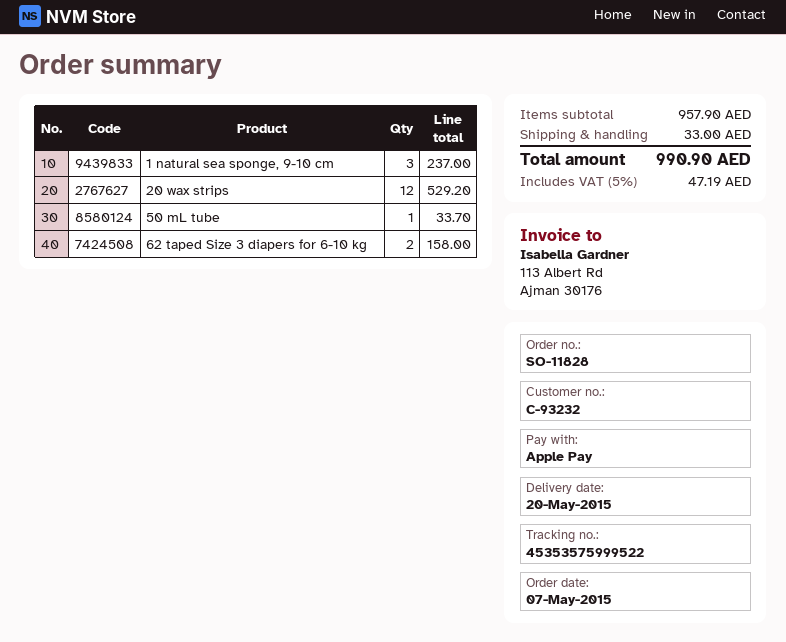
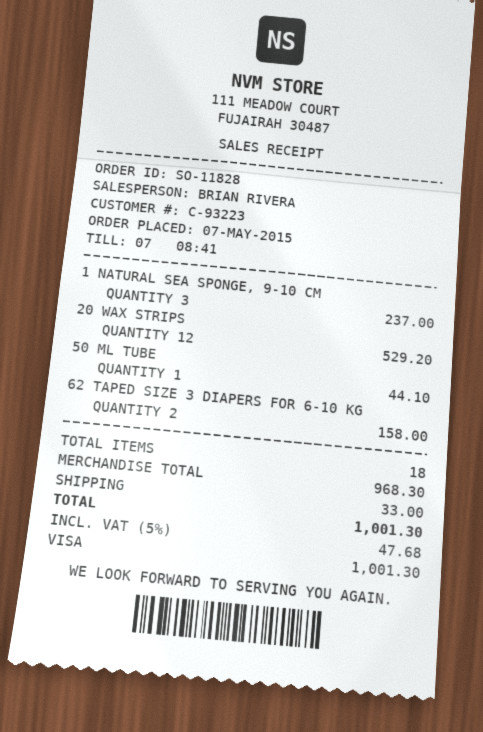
customer number: C-93232 -> C-93223
payment method: Apple Pay -> Visa
50 mL tube: 1 for 33.70 -> 1 for 44.10
subtotal: 957.90 -> 968.30
tax: 5% = 47.19 -> 5% = 47.68
total: 990.90 -> 1001.30

